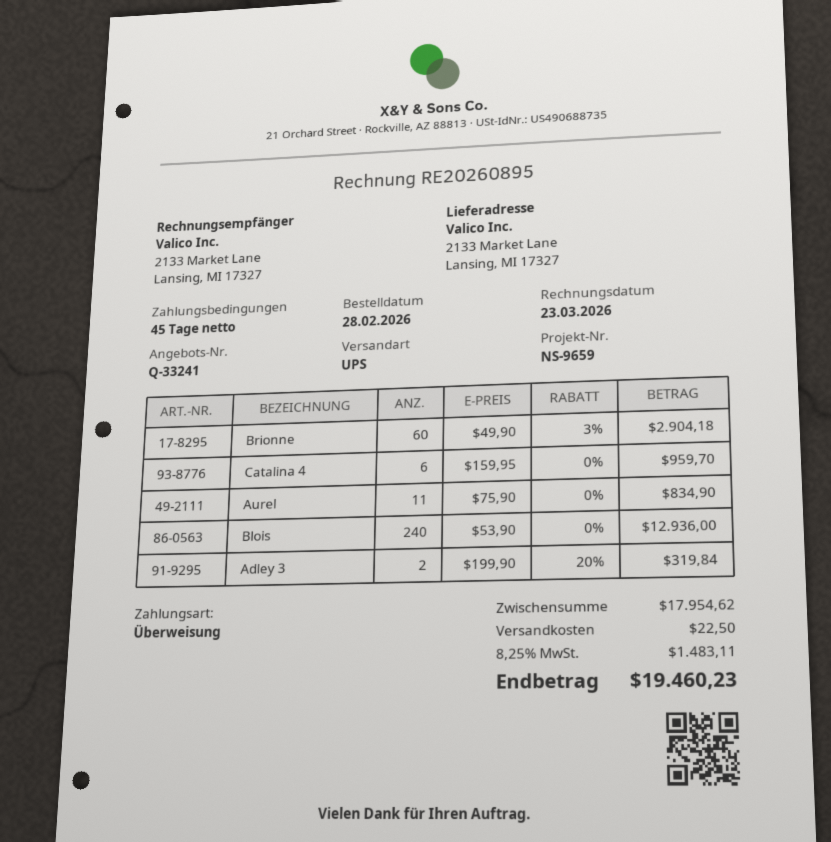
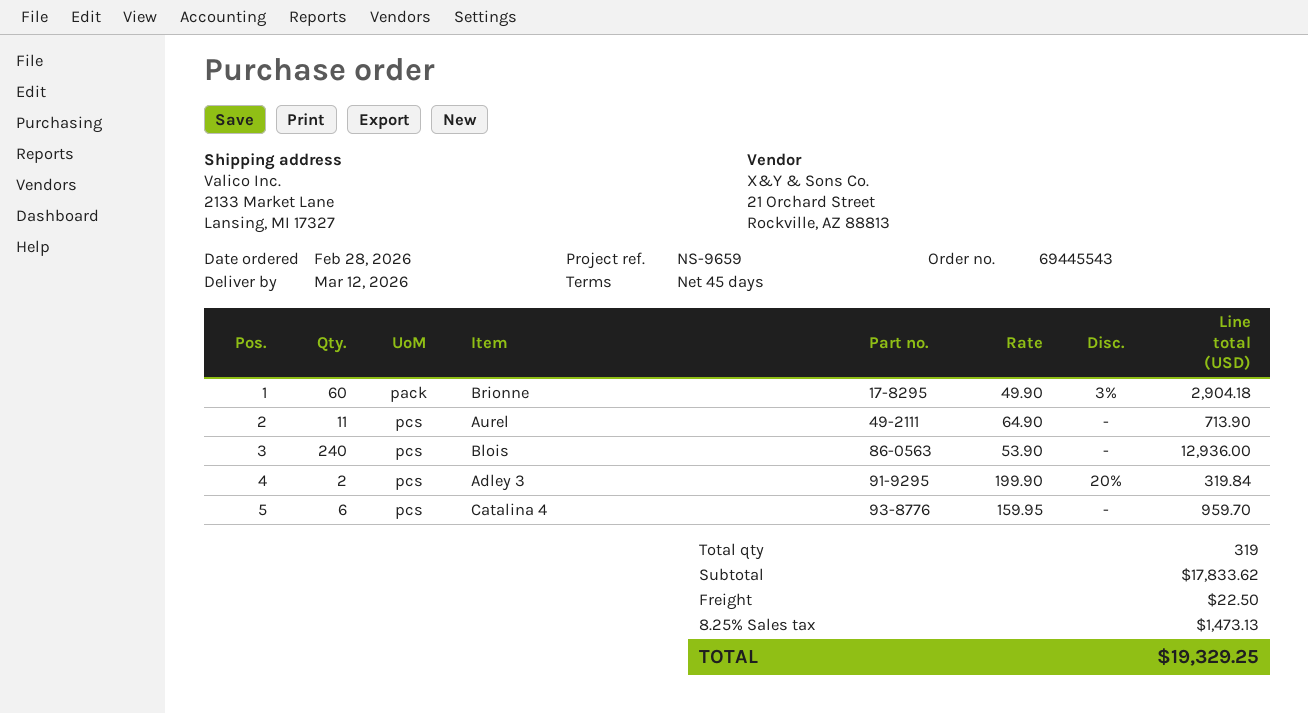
Aurel: 11 x 75.90 = 834.90 -> 11 x 64.90 = 713.90
subtotal: 17954.62 -> 17833.62
tax: 8.25% = 1483.11 -> 8.25% = 1473.13
total: 19460.23 -> 19329.25

